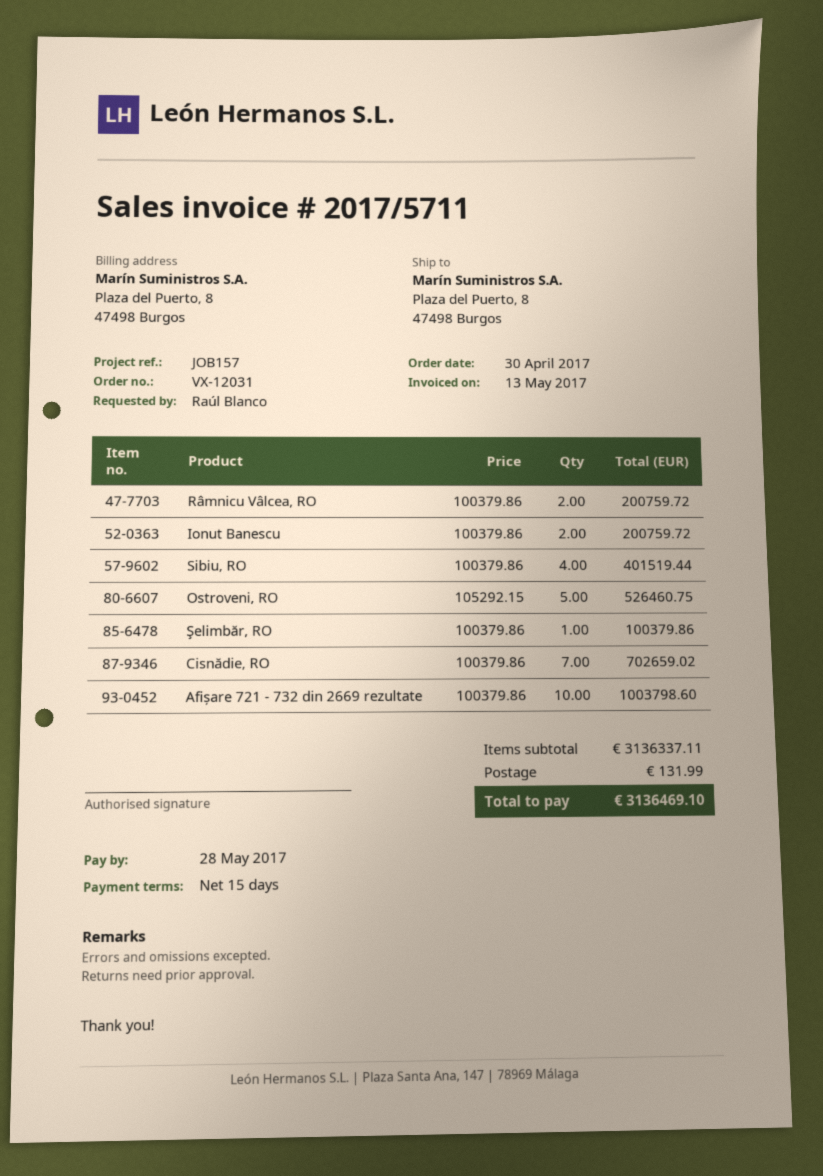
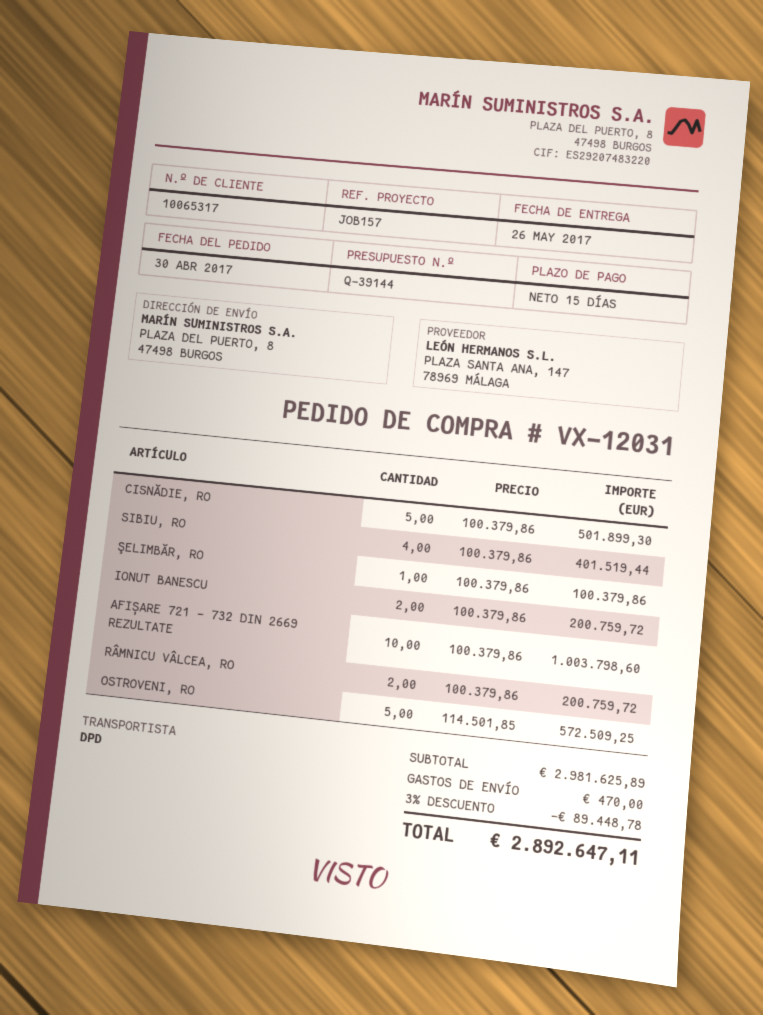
Ostroveni, RO: 5 x 105292.15 = 526460.75 -> 5 x 114501.85 = 572509.25
Cisnădie, RO: 7 x 100379.86 = 702659.02 -> 5 x 100379.86 = 501899.30
subtotal: 3136337.11 -> 2981625.89
discount: none -> 3% = 89448.78
shipping: 131.99 -> 470.00
total: 3136469.10 -> 2892647.11

